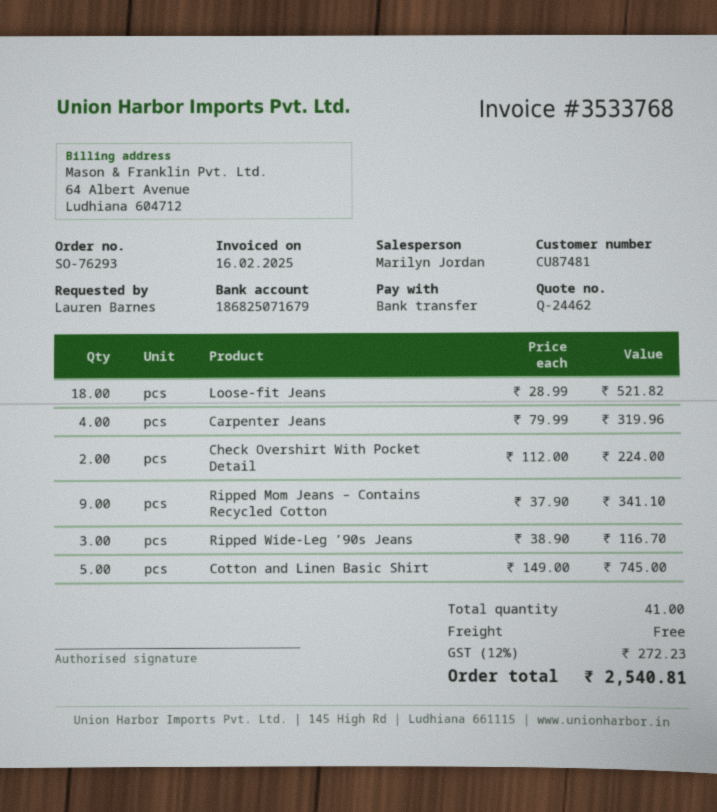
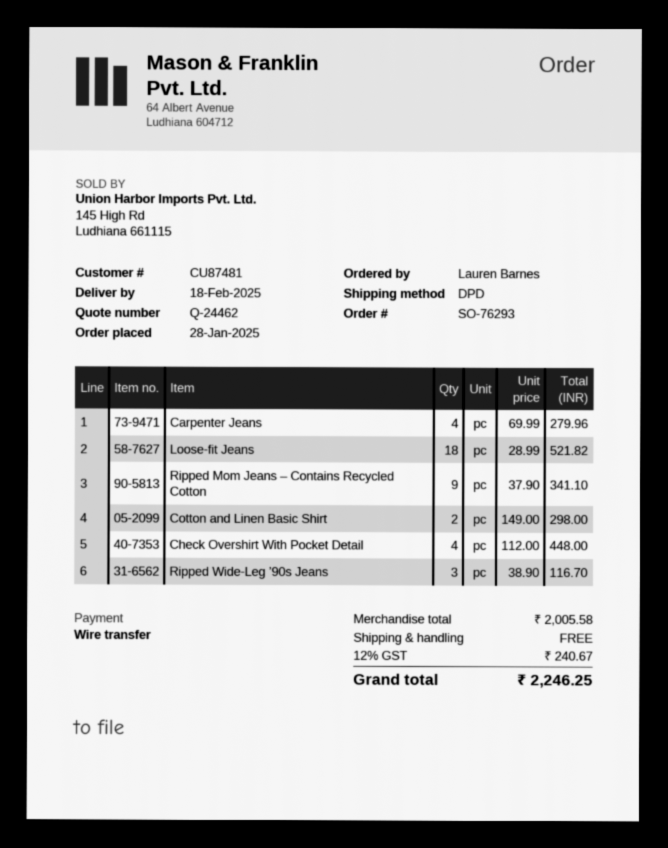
Carpenter Jeans: 4 x 79.99 = 319.96 -> 4 x 69.99 = 279.96
Check Overshirt With Pocket Detail: 2 x 112.00 = 224.00 -> 4 x 112.00 = 448.00
Cotton and Linen Basic Shirt: 5 x 149.00 = 745.00 -> 2 x 149.00 = 298.00
tax: 12% = 272.23 -> 12% = 240.67
total: 2540.81 -> 2246.25

